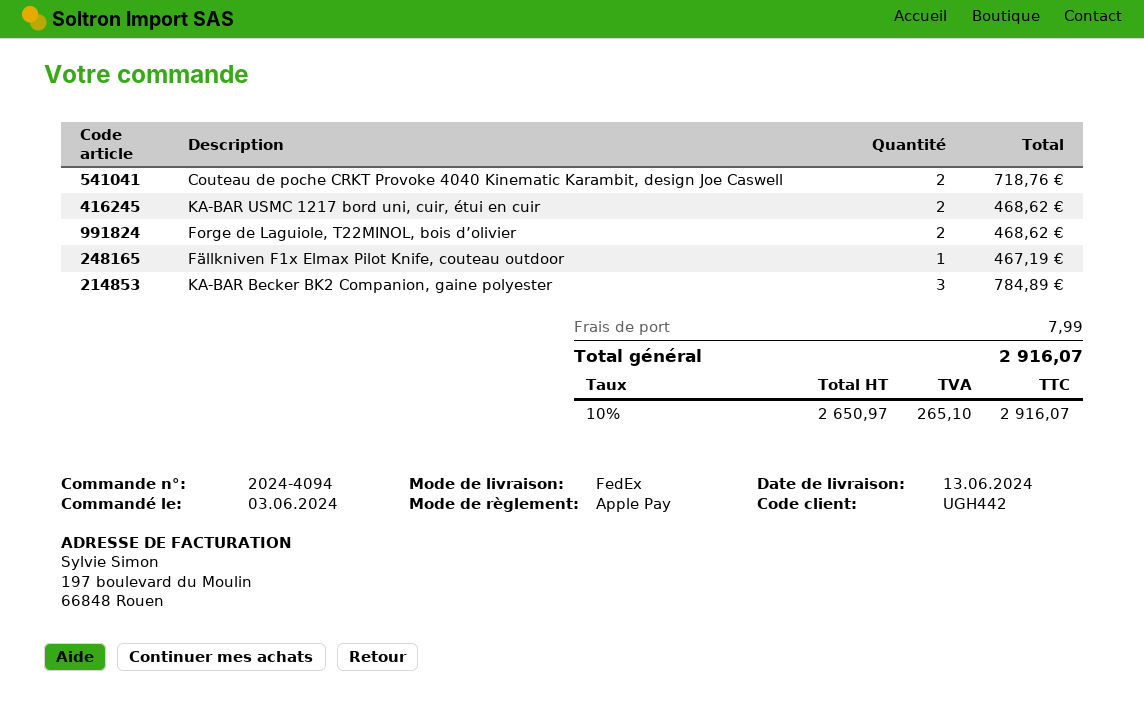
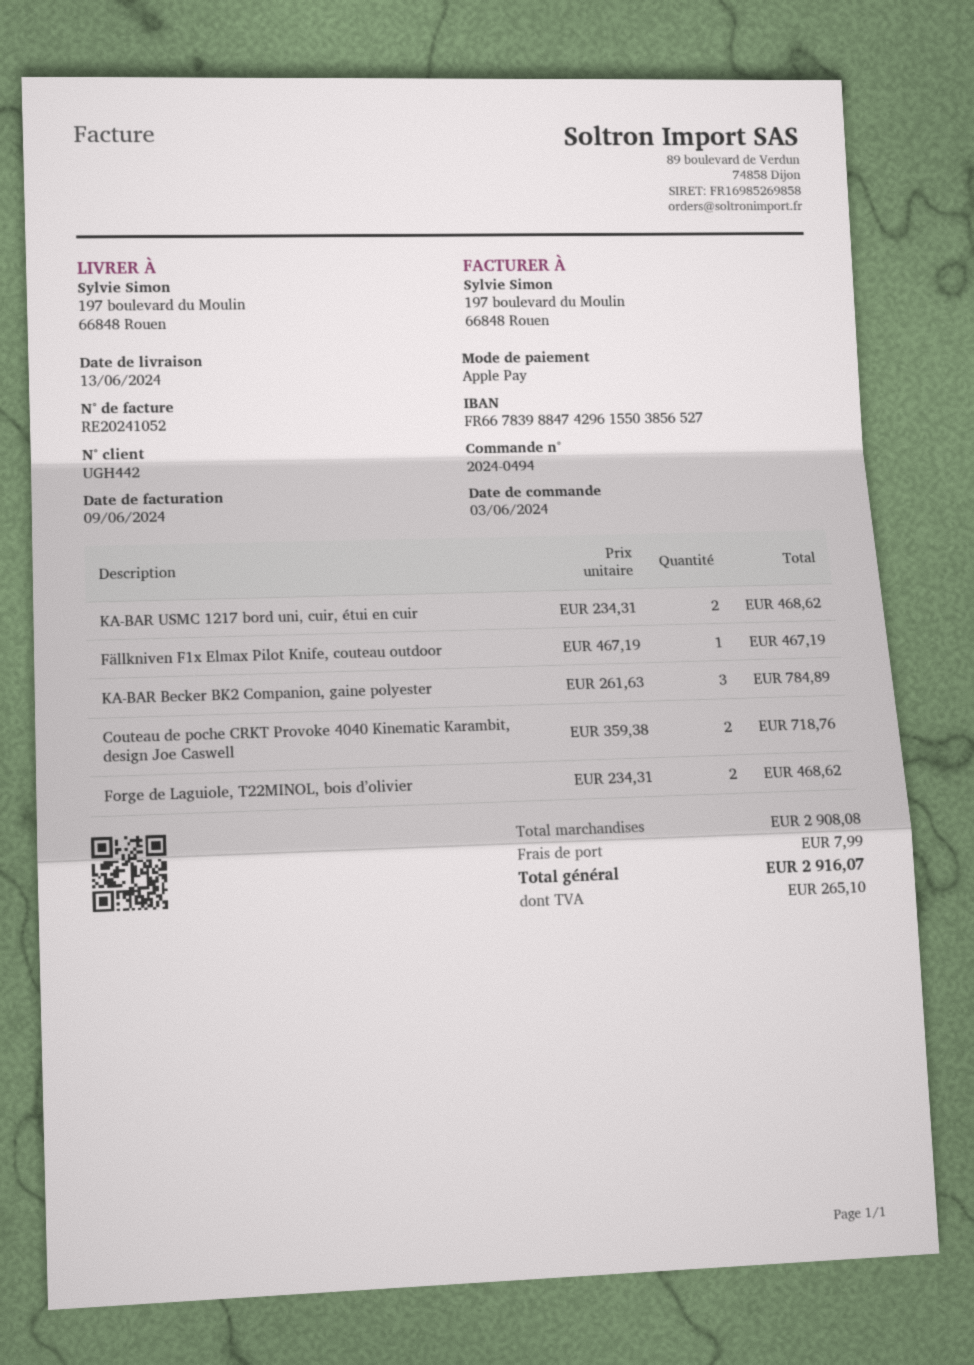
order number: 2024-4094 -> 2024-0494

